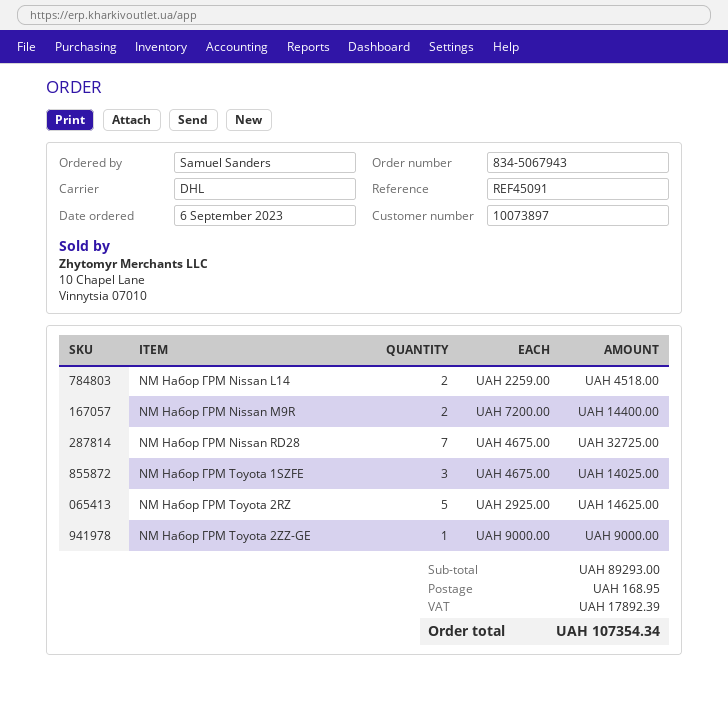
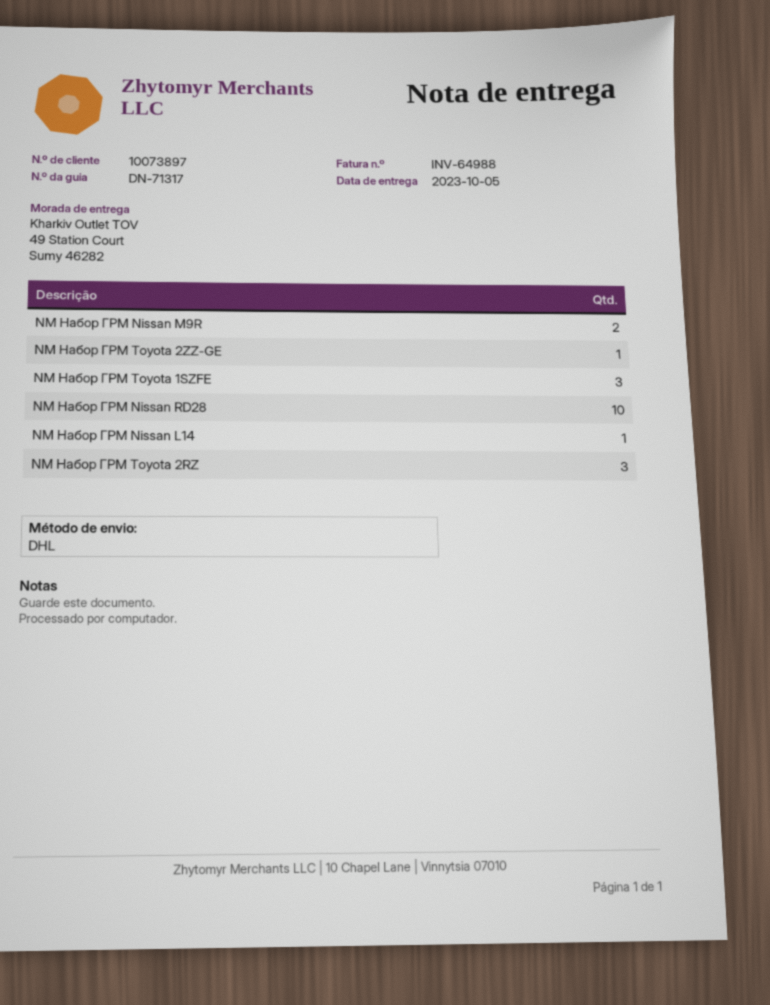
NM Набор ГРМ Nissan L14: 2 -> 1
NM Набор ГРМ Nissan RD28: 7 -> 10
NM Набор ГРМ Toyota 2RZ: 5 -> 3

